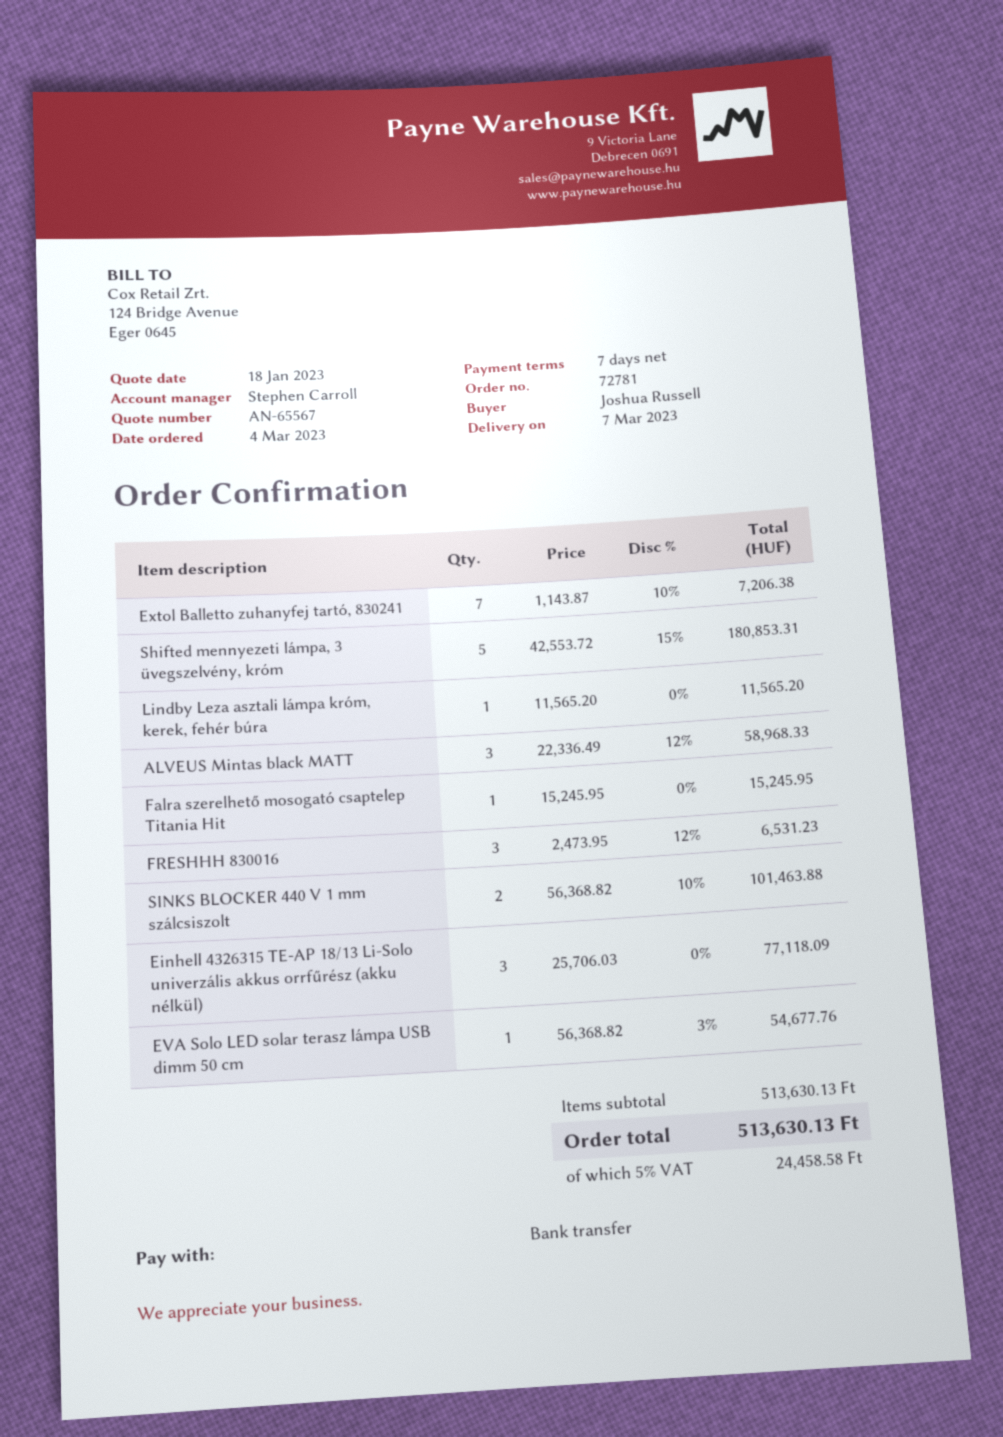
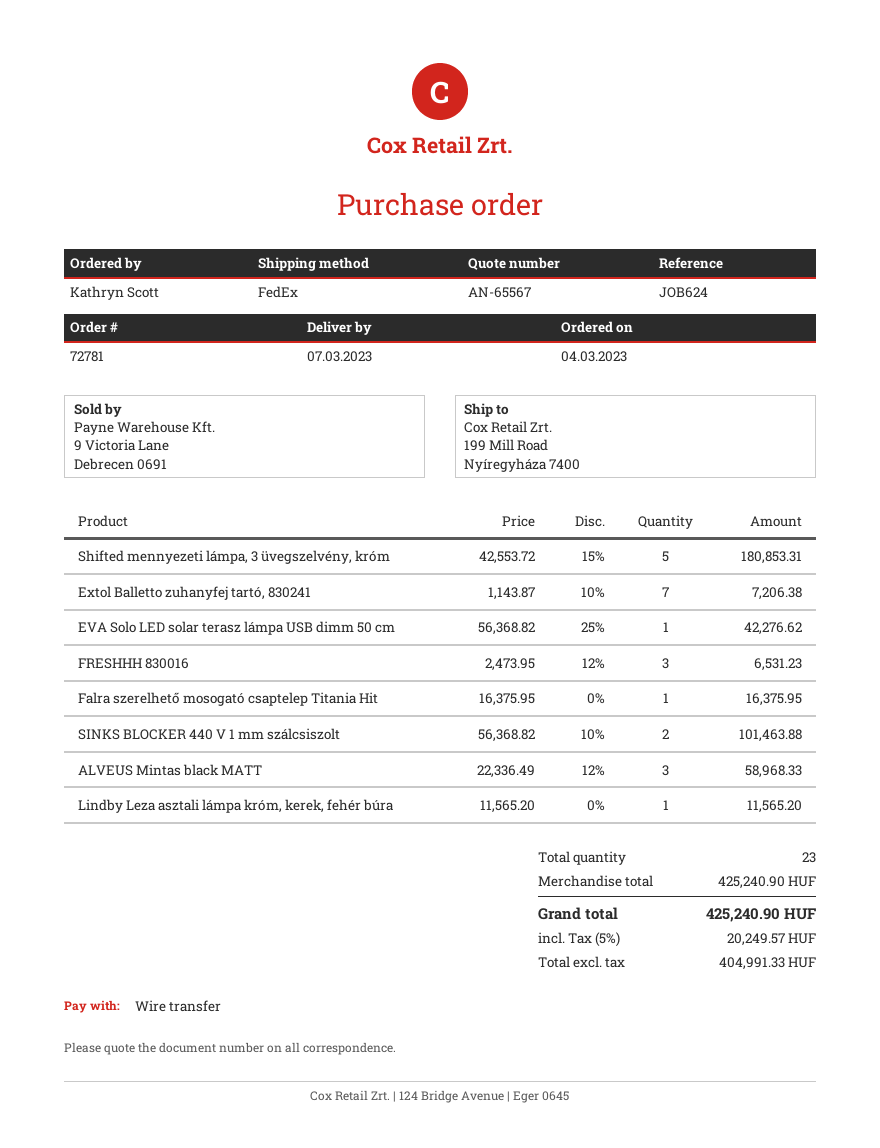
ordered by: Joshua Russell -> Kathryn Scott
Falra szerelhető mosogató csaptelep Titania Hit: 1 x 15245.95 = 15245.95 -> 1 x 16375.95 = 16375.95
Einhell 4326315 TE-AP 18/13 Li-Solo univerzális akkus orrfűrész (akku nélkül): 3 x 25706.03 = 77118.09 -> none
EVA Solo LED solar terasz lámpa USB dimm 50 cm: 1 x 56368.82 - 3% = 54677.76 -> 1 x 56368.82 - 25% = 42276.62
subtotal: 513630.13 -> 425240.90
tax: 5% = 24458.58 -> 5% = 20249.57
total: 513630.13 -> 425240.90

